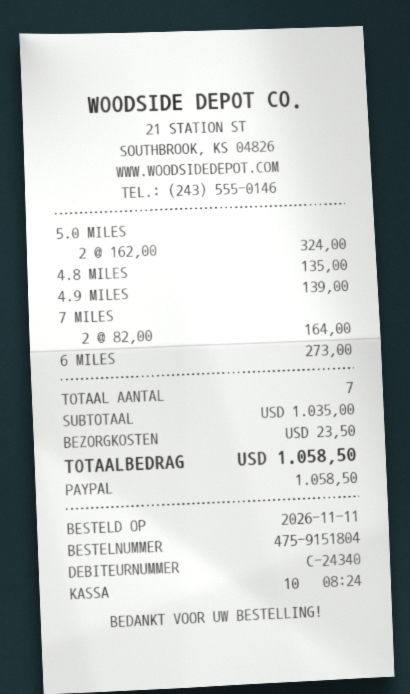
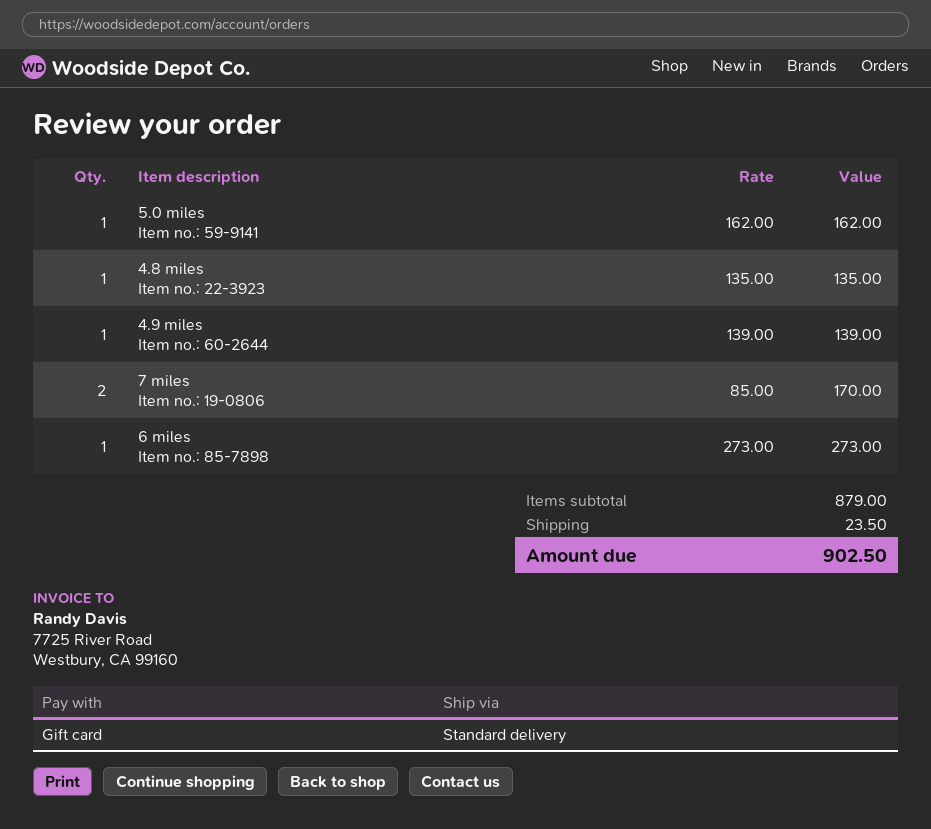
payment method: PayPal -> gift card
5.0 MILES: 2 x 162.00 = 324.00 -> 1 x 162.00 = 162.00
7 MILES: 2 x 82.00 = 164.00 -> 2 x 85.00 = 170.00
subtotal: 1035.00 -> 879.00
total: 1058.50 -> 902.50

